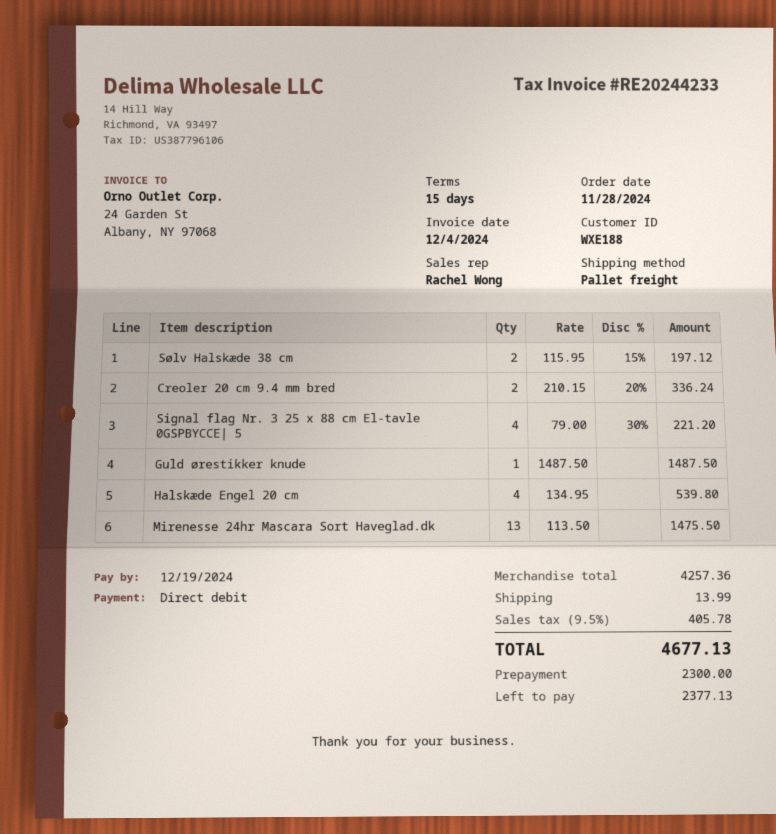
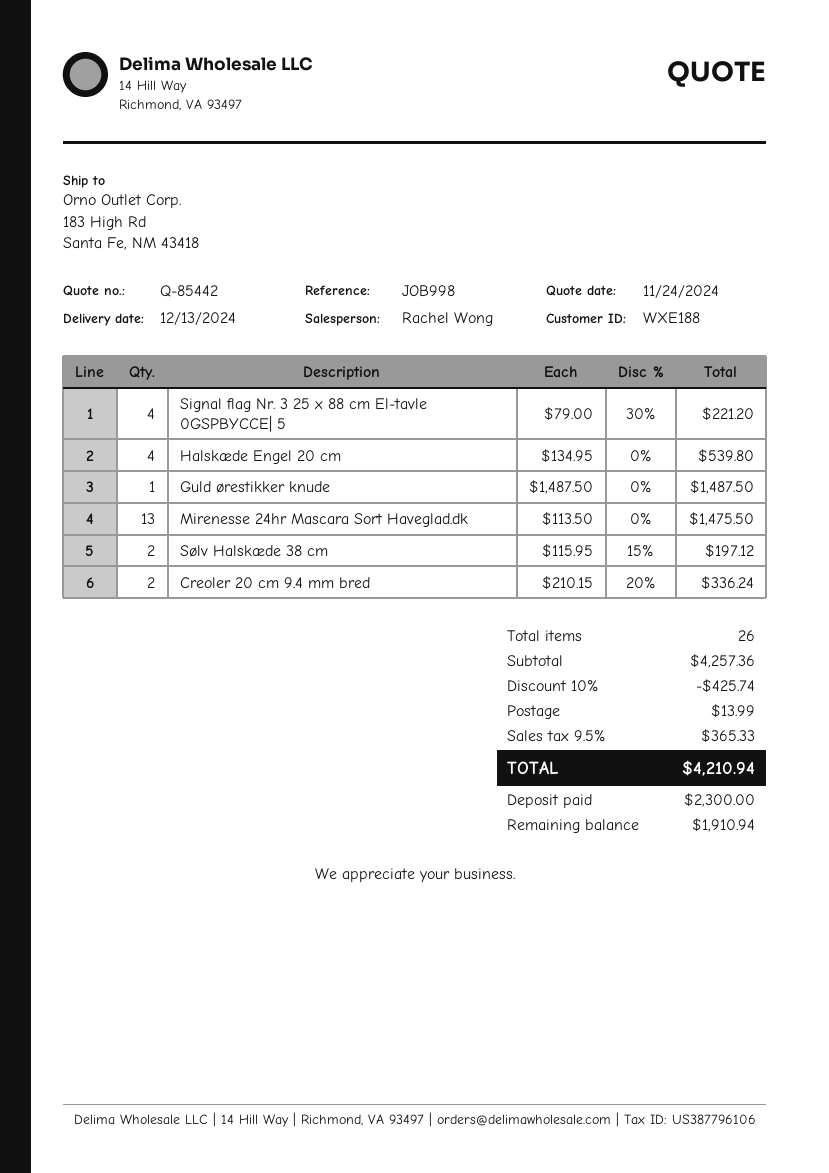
discount: none -> 10% = 425.74
tax: 9.5% = 405.78 -> 9.5% = 365.33
total: 4677.13 -> 4210.94
balance: 2377.13 -> 1910.94

